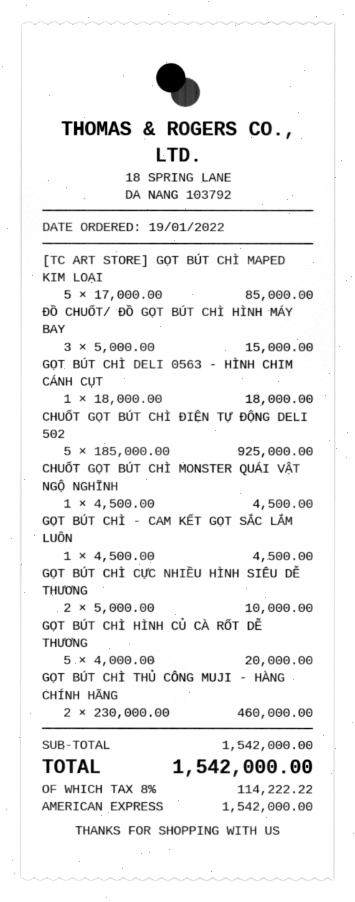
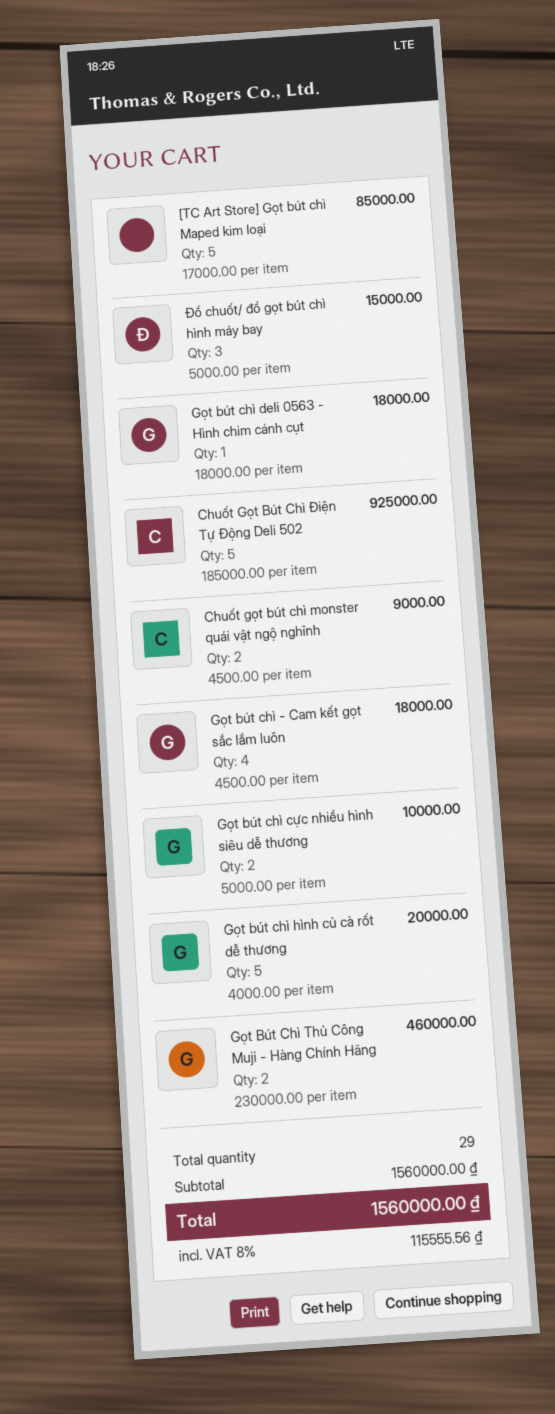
CHUỐT GỌT BÚT CHÌ MONSTER QUÁI VẬT NGỘ NGHĨNH: 1 x 4500.00 = 4500.00 -> 2 x 4500.00 = 9000.00
GỌT BÚT CHÌ - CAM KẾT GỌT SẮC LẮM LUÔN: 1 x 4500.00 = 4500.00 -> 4 x 4500.00 = 18000.00
subtotal: 1542000.00 -> 1560000.00
tax: 8% = 114222.22 -> 8% = 115555.56
total: 1542000.00 -> 1560000.00

